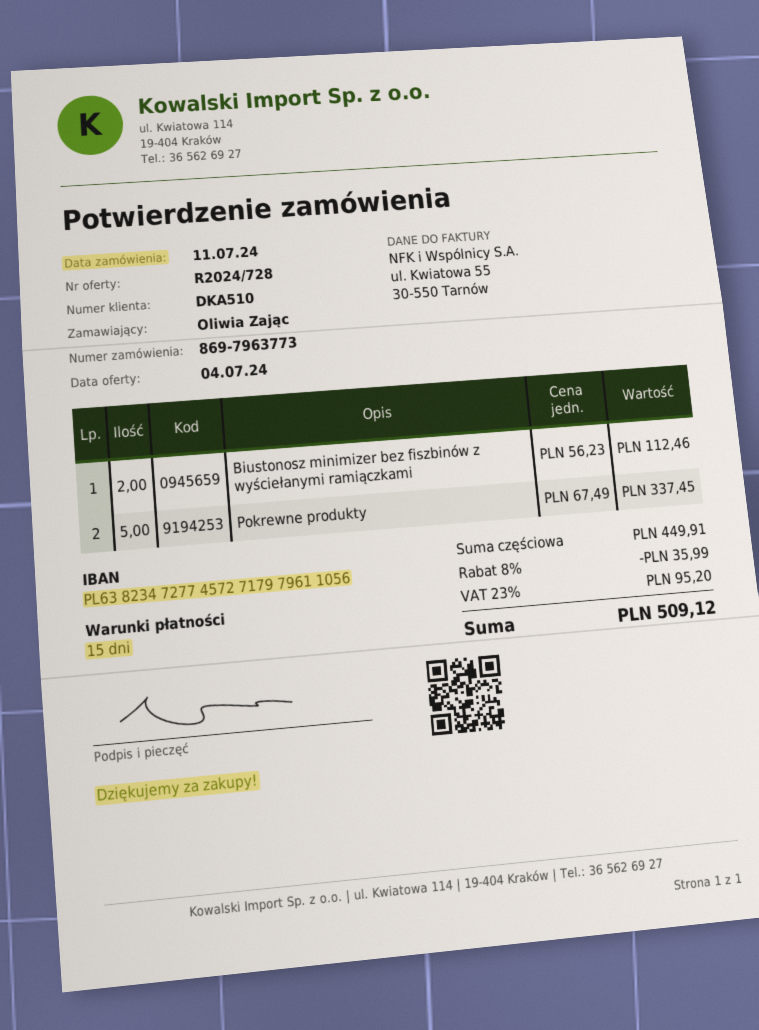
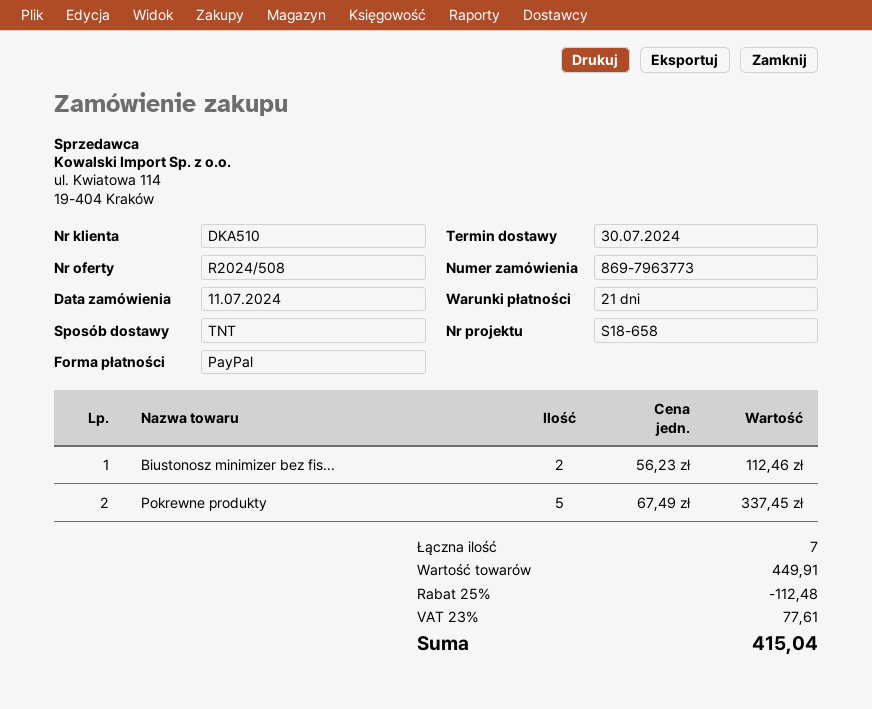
quote number: R2024/728 -> R2024/508
payment terms: 15 days -> 21 days
discount: 8% = 35.99 -> 25% = 112.48
tax: 23% = 95.20 -> 23% = 77.61
total: 509.12 -> 415.04

